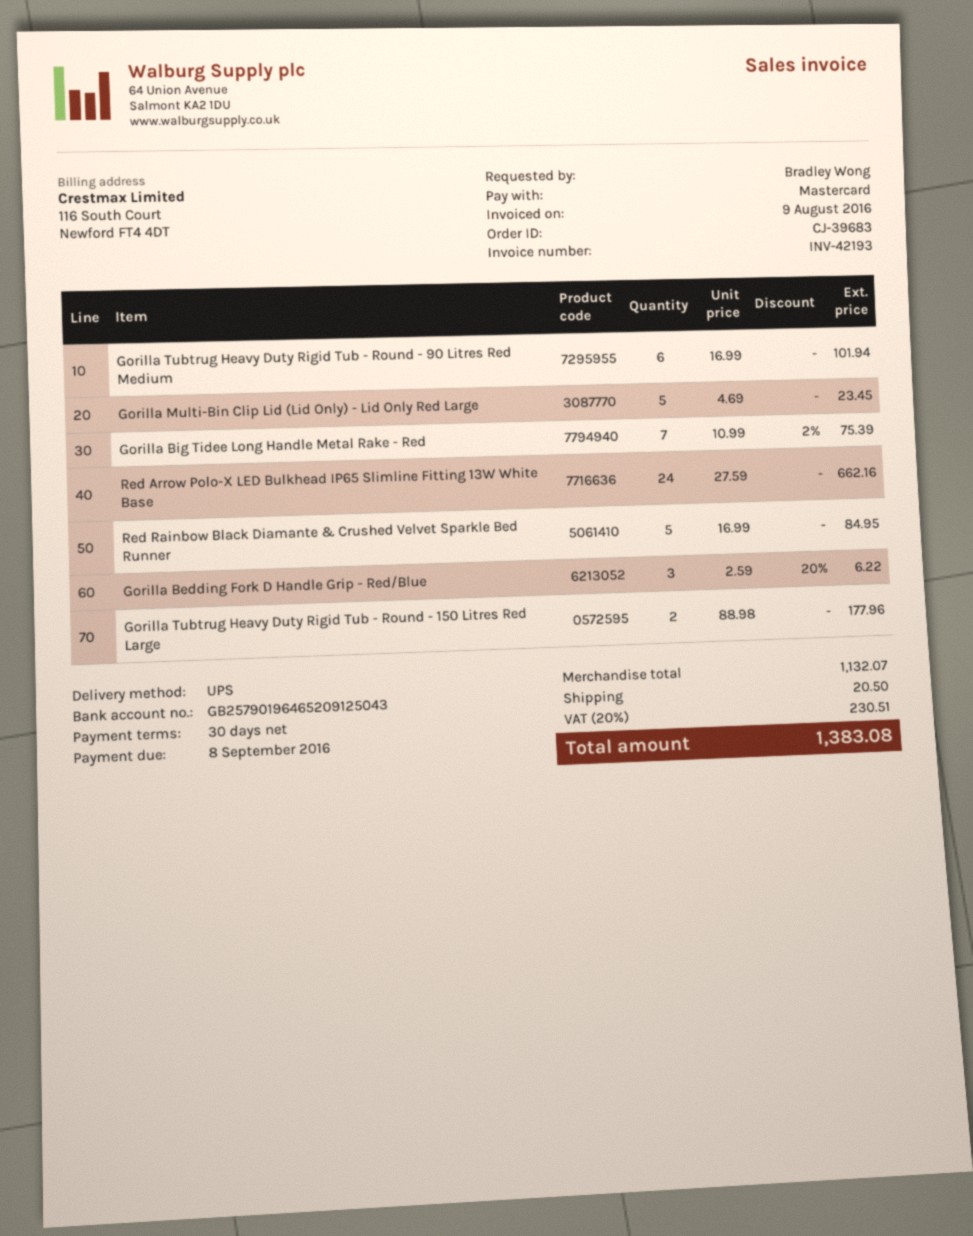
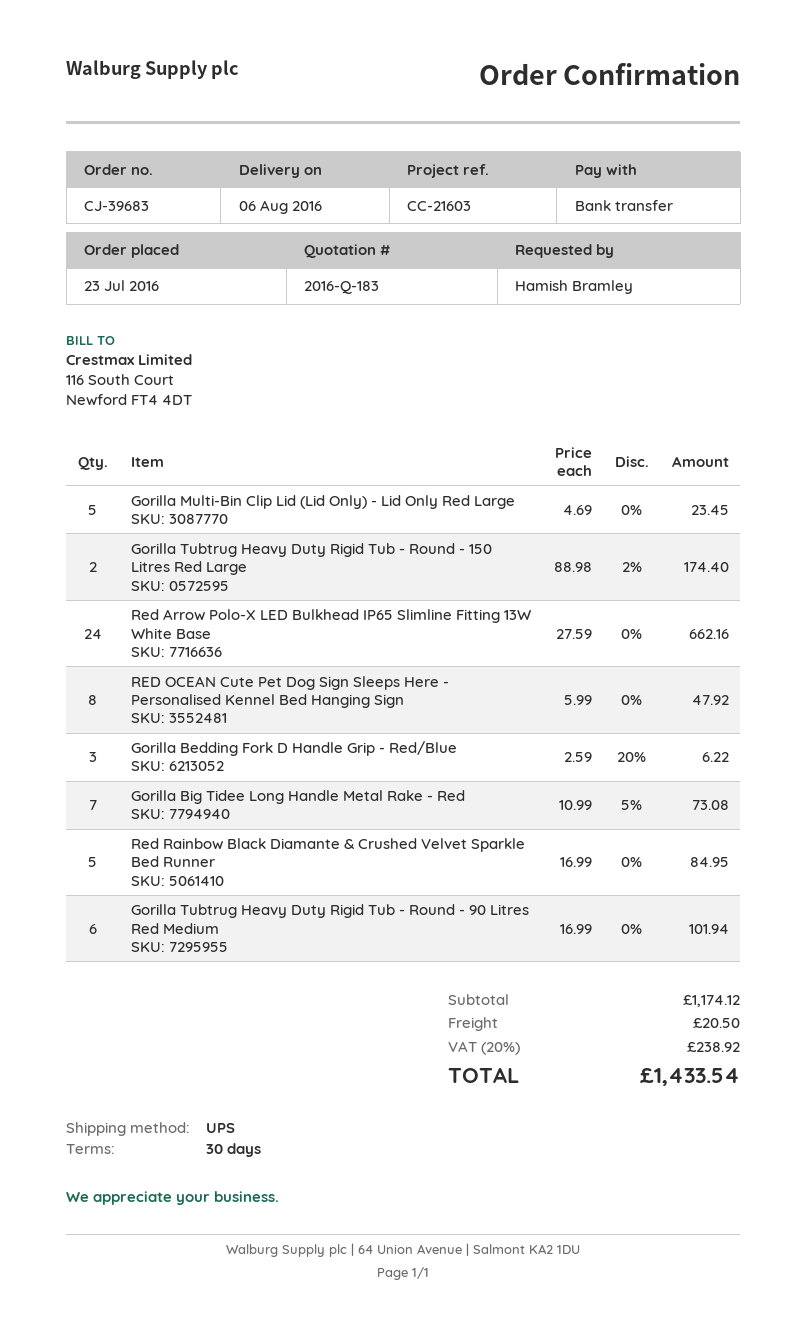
ordered by: Bradley Wong -> Hamish Bramley
payment method: Mastercard -> bank transfer
Gorilla Big Tidee Long Handle Metal Rake - Red: 7 x 10.99 - 2% = 75.39 -> 7 x 10.99 - 5% = 73.08
Gorilla Tubtrug Heavy Duty Rigid Tub - Round - 150 Litres Red Large: 2 x 88.98 = 177.96 -> 2 x 88.98 - 2% = 174.40
RED OCEAN Cute Pet Dog Sign Sleeps Here - Personalised Kennel Bed Hanging Sign: none -> 8 x 5.99 = 47.92
subtotal: 1132.07 -> 1174.12
tax: 20% = 230.51 -> 20% = 238.92
total: 1383.08 -> 1433.54

